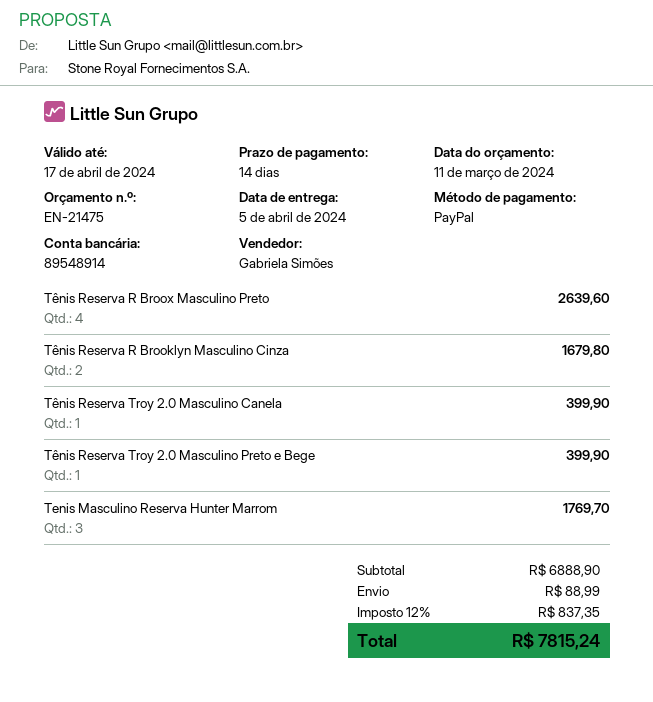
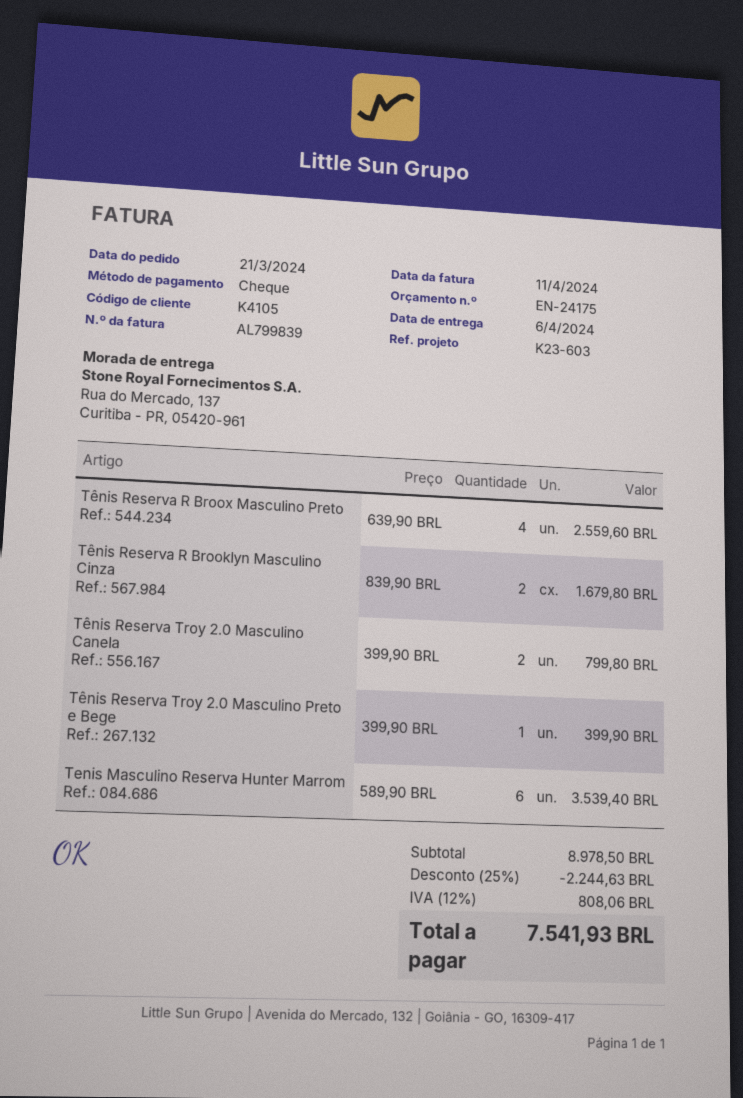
quote number: EN-21475 -> EN-24175
delivery date: 2024-04-05 -> 2024-04-06
payment method: PayPal -> cheque
Tênis Reserva R Broox Masculino Preto: 4 for 2639.60 -> 4 for 2559.60
Tênis Reserva Troy 2.0 Masculino Canela: 1 for 399.90 -> 2 for 799.80
Tenis Masculino Reserva Hunter Marrom: 3 for 1769.70 -> 6 for 3539.40
subtotal: 6888.90 -> 8978.50
discount: none -> 25% = 2244.63
shipping: 88.99 -> none
tax: 12% = 837.35 -> 12% = 808.06
total: 7815.24 -> 7541.93

